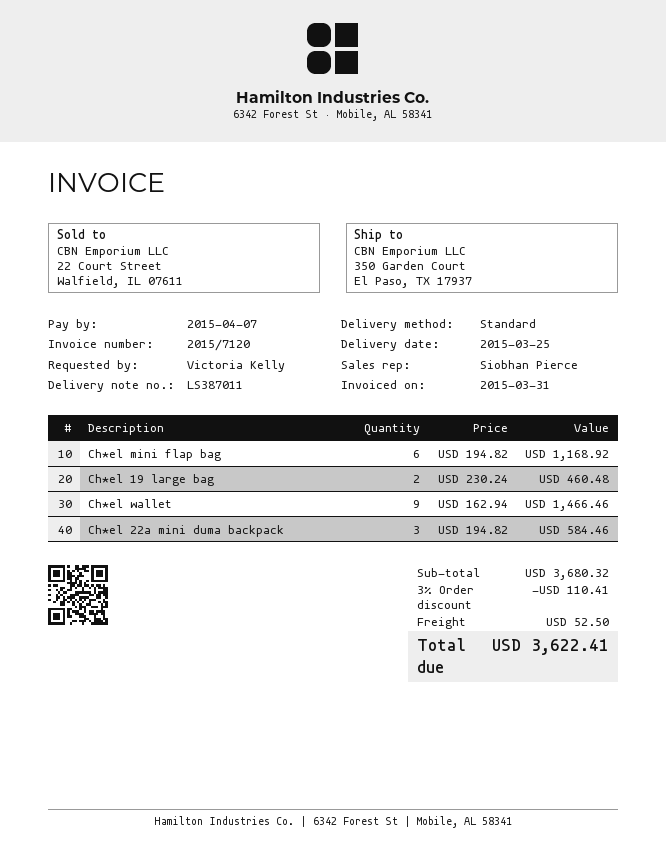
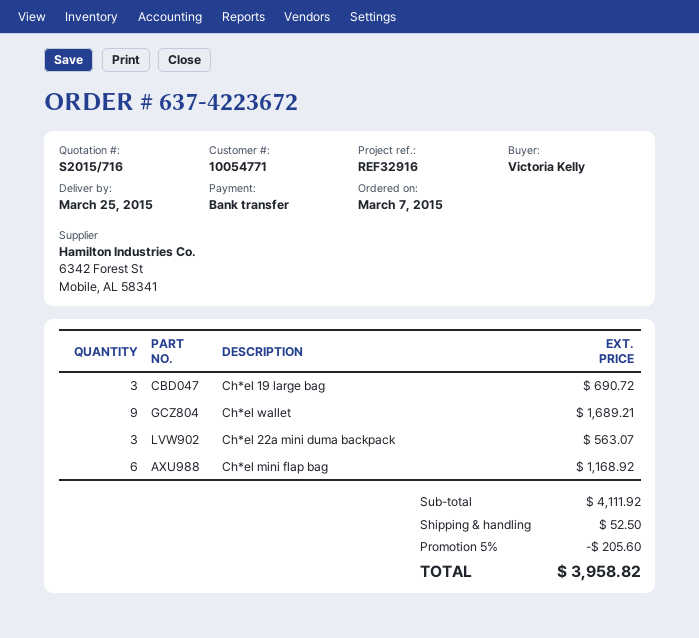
Ch*el 19 large bag: 2 for 460.48 -> 3 for 690.72
Ch*el wallet: 9 for 1466.46 -> 9 for 1689.21
Ch*el 22a mini duma backpack: 3 for 584.46 -> 3 for 563.07
subtotal: 3680.32 -> 4111.92
discount: 3% = 110.41 -> 5% = 205.60
total: 3622.41 -> 3958.82

